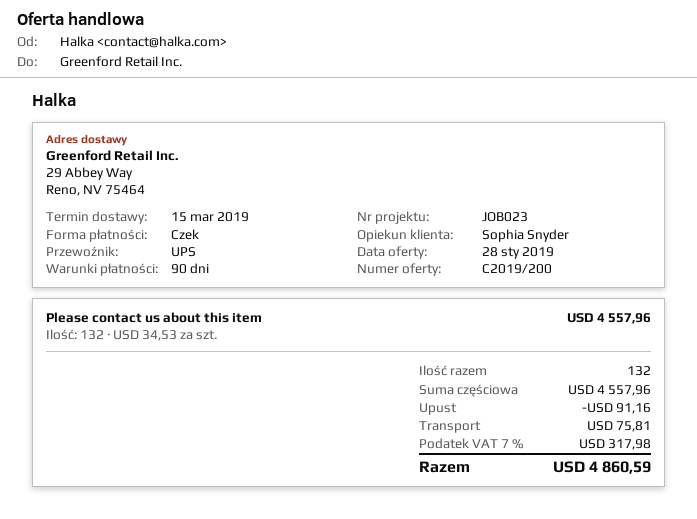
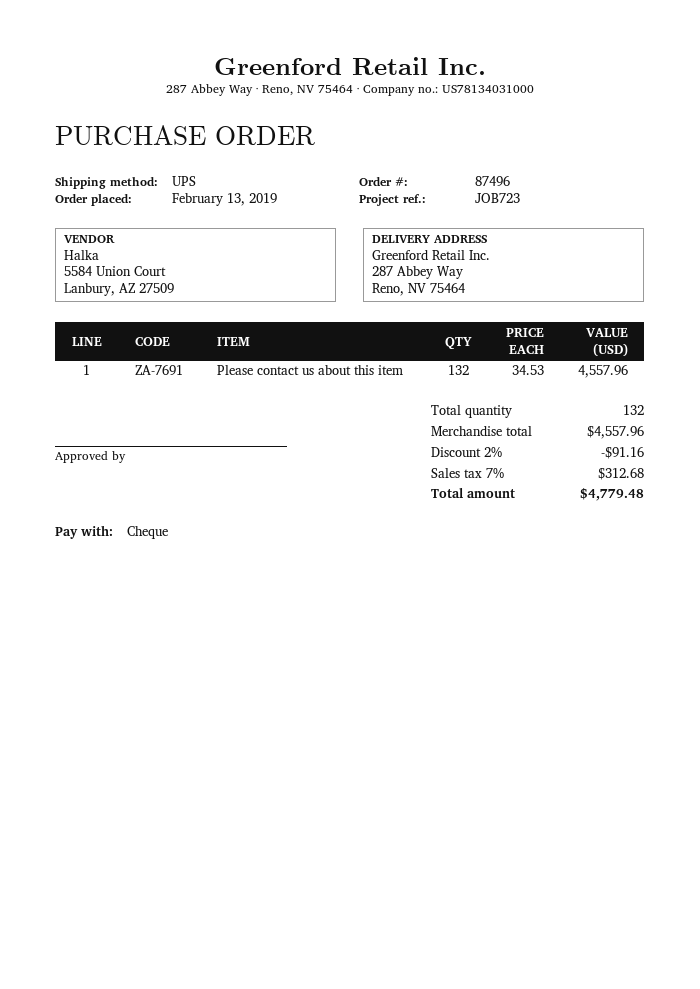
reference: JOB023 -> JOB723
ship to: 29 Abbey Way, Reno, NV 75464 -> 287 Abbey Way, Reno, NV 75464
shipping: 75.81 -> none
tax: 7% = 317.98 -> 7% = 312.68
total: 4860.59 -> 4779.48

